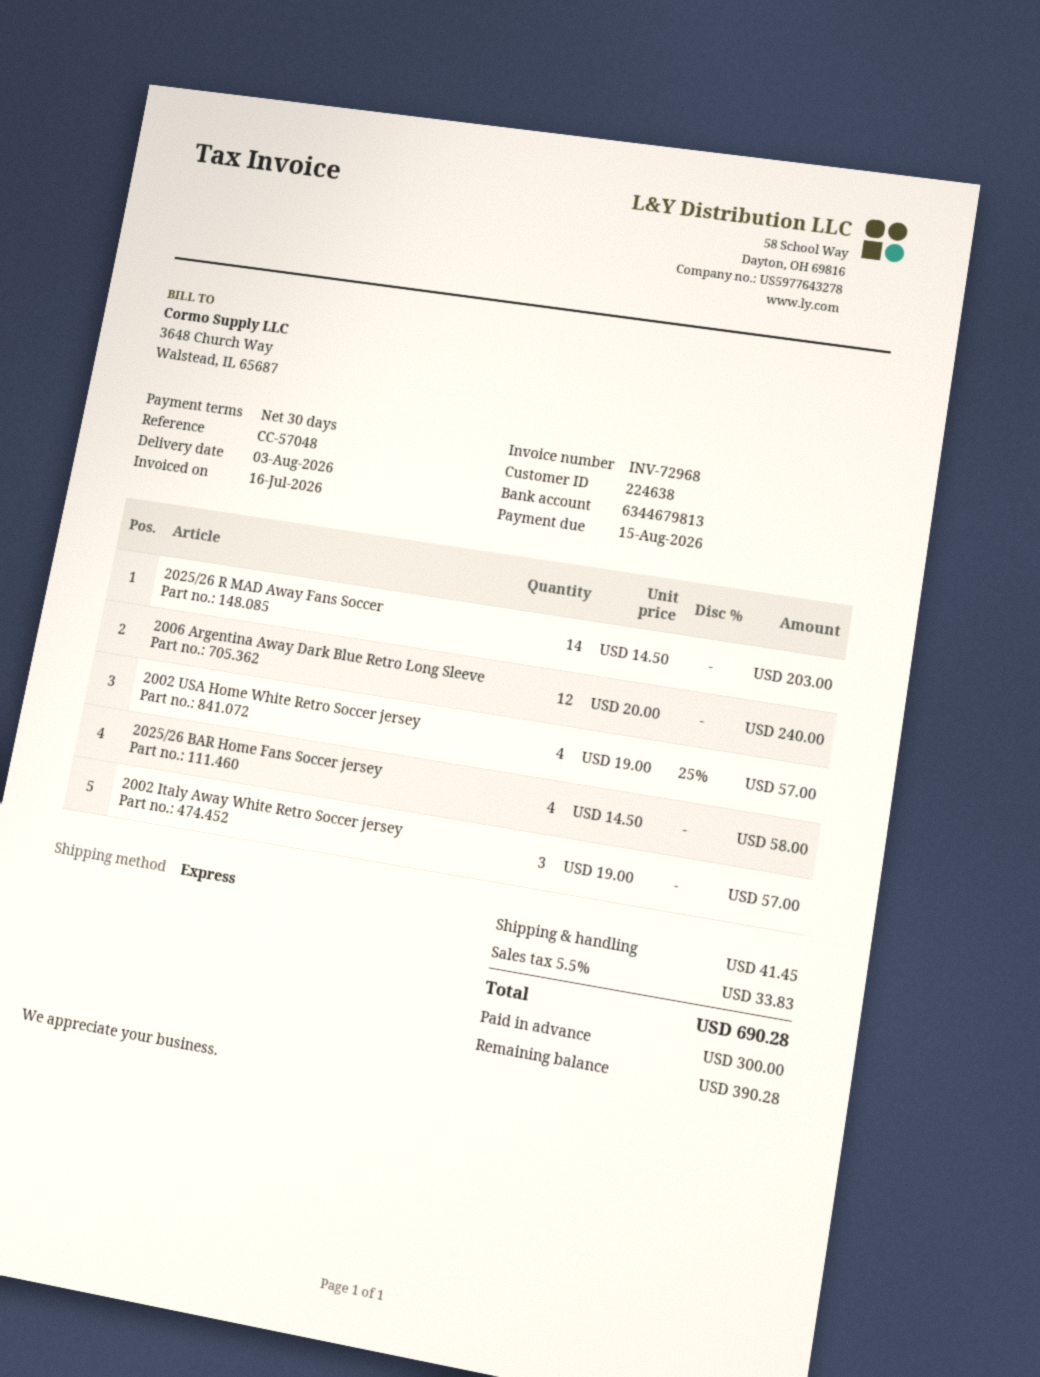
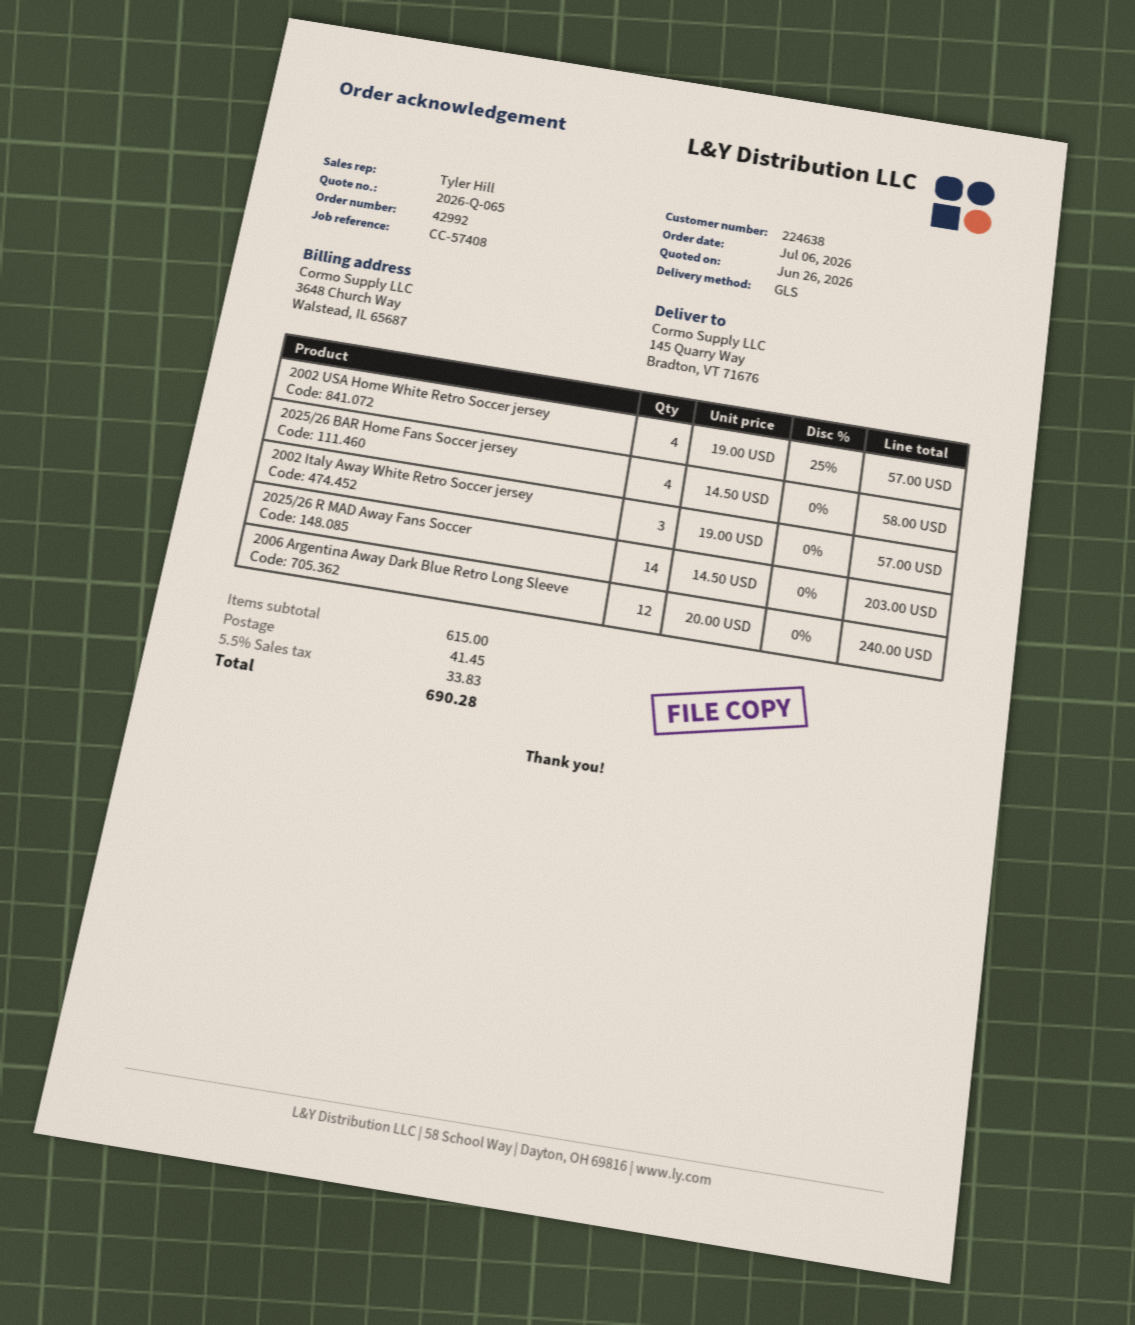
reference: CC-57048 -> CC-57408
shipping method: express -> GLS

